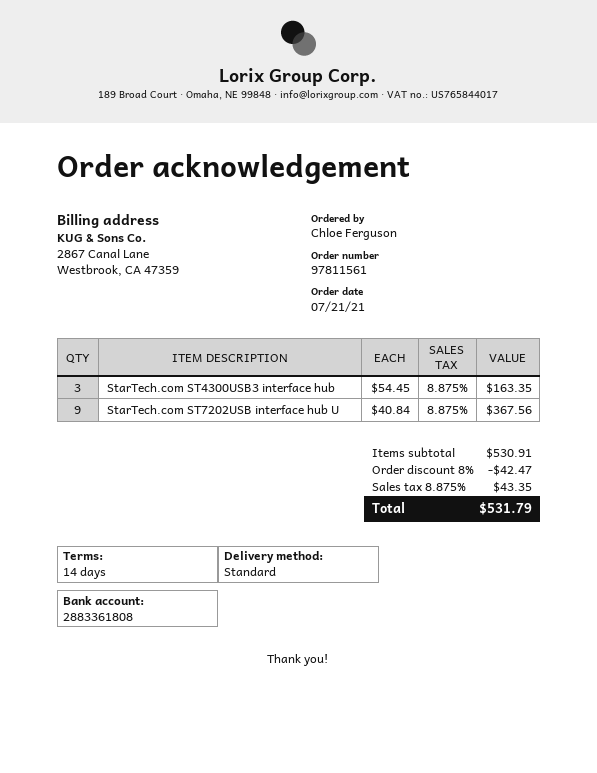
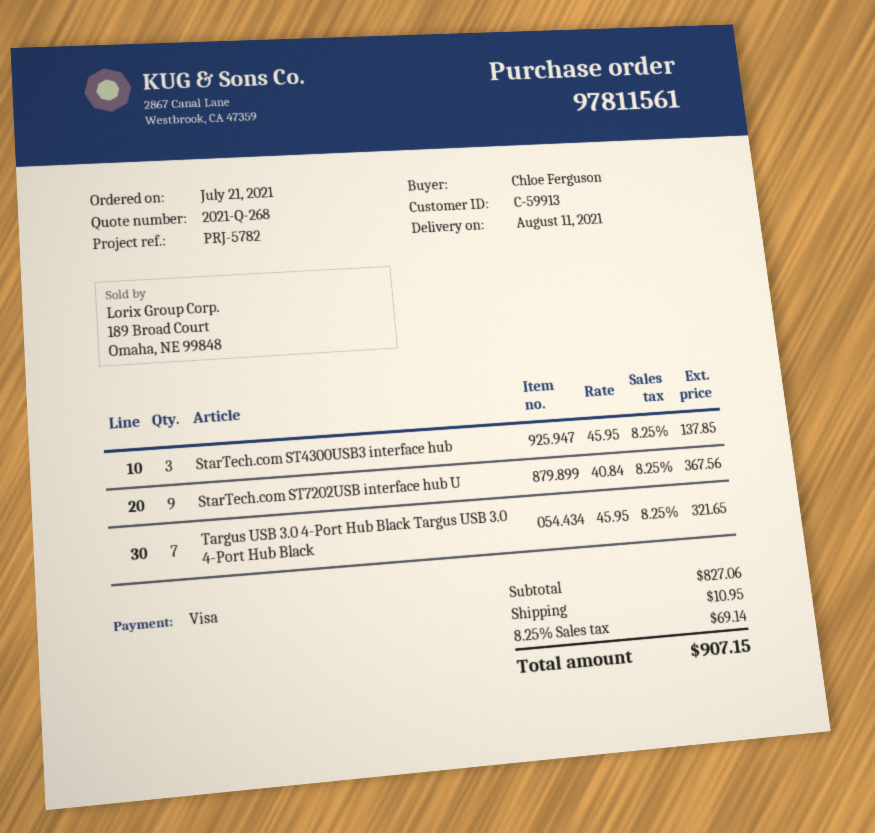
StarTech.com ST4300USB3 interface hub: 3 x 54.45 = 163.35 -> 3 x 45.95 = 137.85
Targus USB 3.0 4-Port Hub Black Targus USB 3.0 4-Port Hub Black: none -> 7 x 45.95 = 321.65
subtotal: 530.91 -> 827.06
discount: 8% = 42.47 -> none
shipping: none -> 10.95
tax: 8.875% = 43.35 -> 8.25% = 69.14
total: 531.79 -> 907.15

